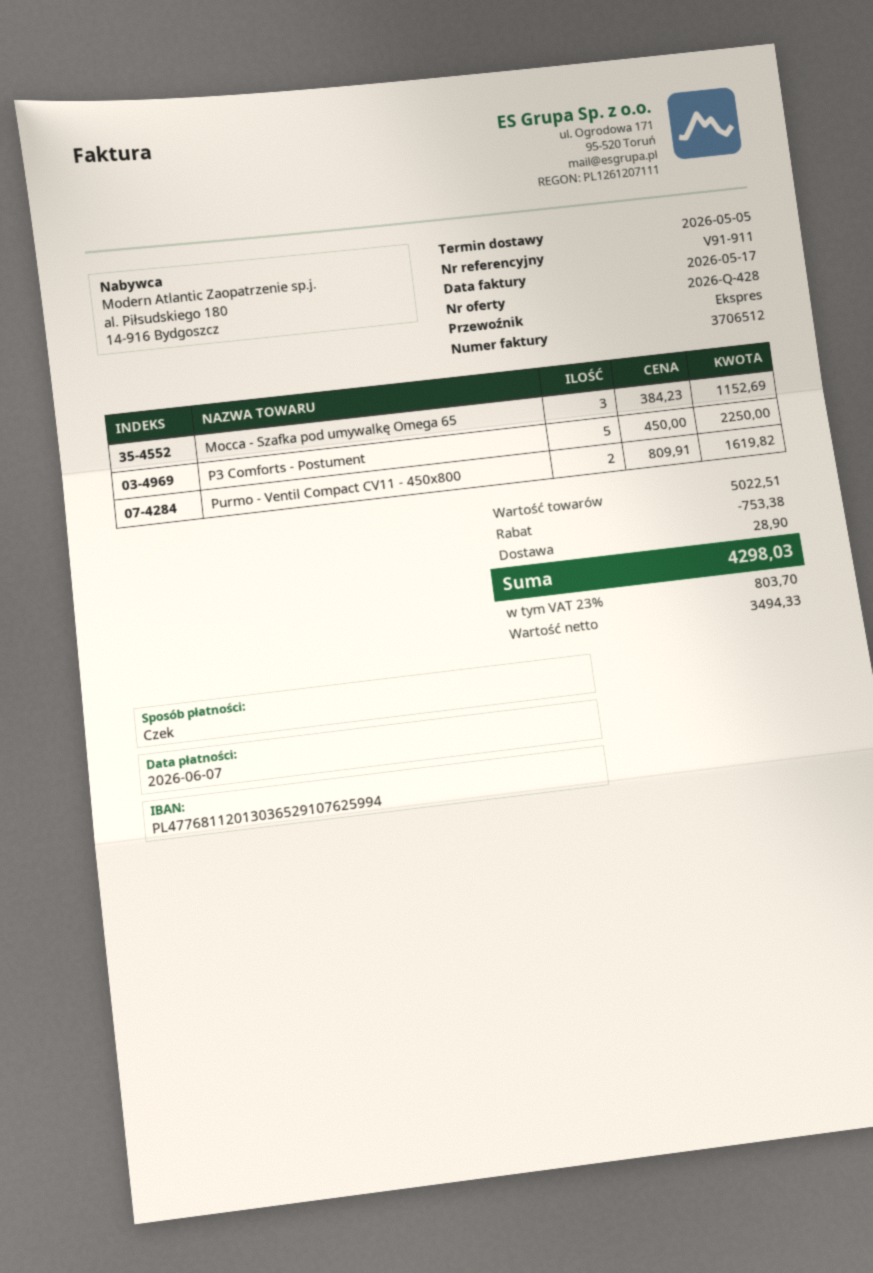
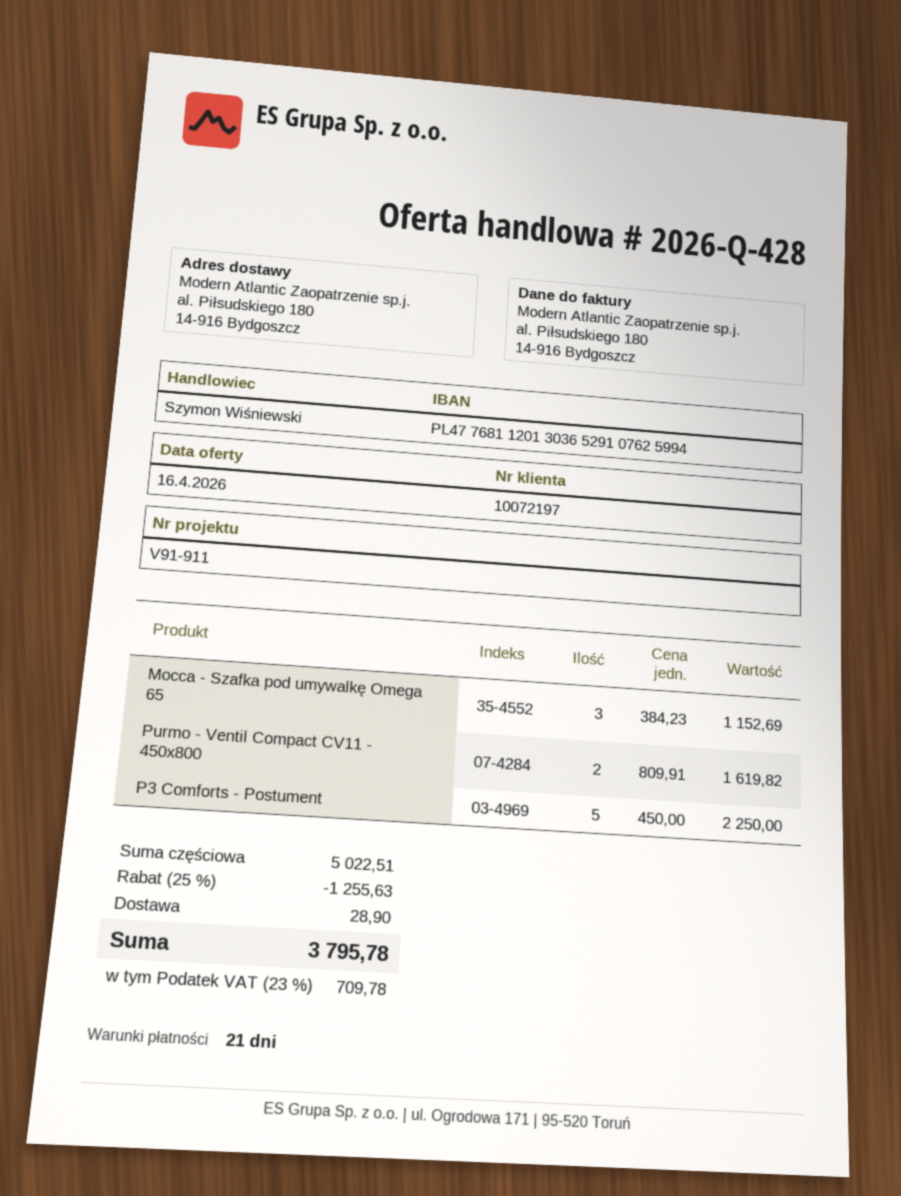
discount: 753.38 -> 1255.63
tax: 23% = 803.70 -> 23% = 709.78
total: 4298.03 -> 3795.78

